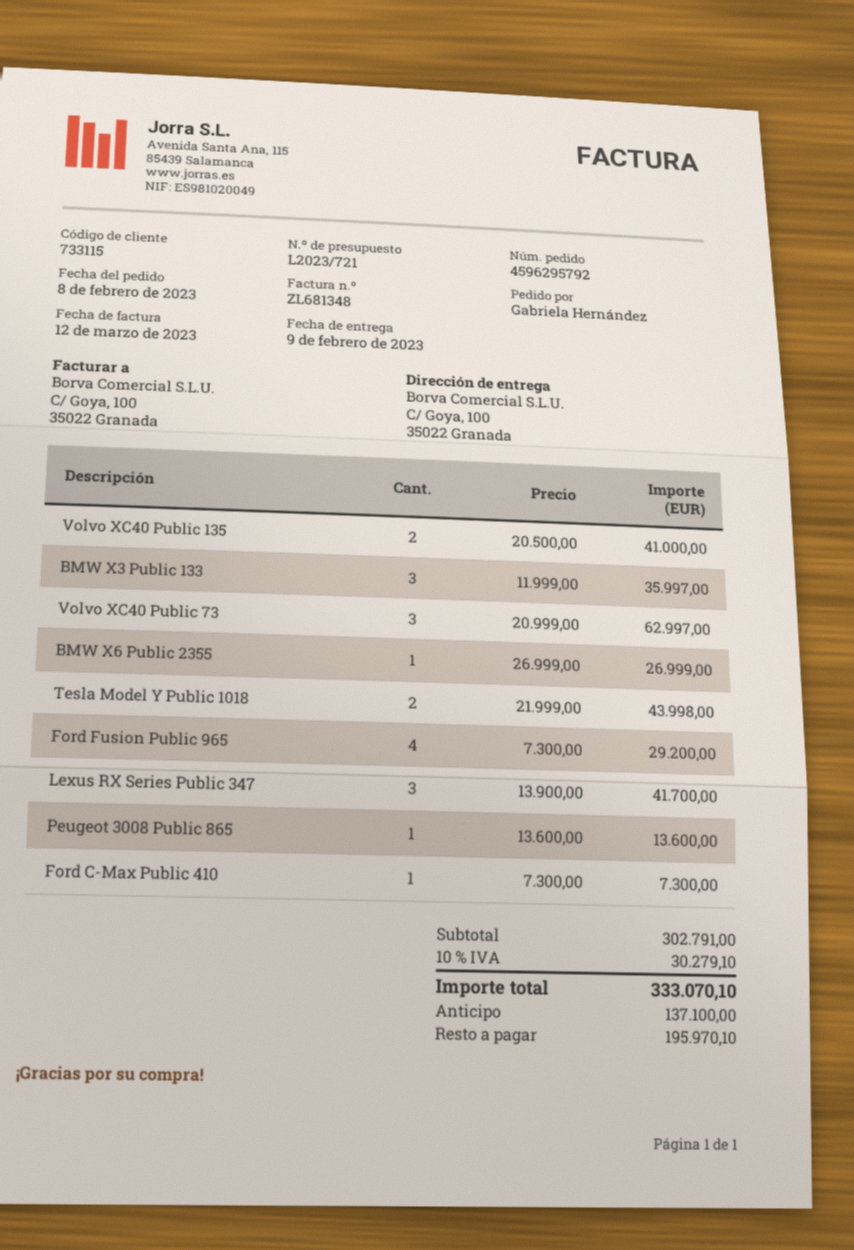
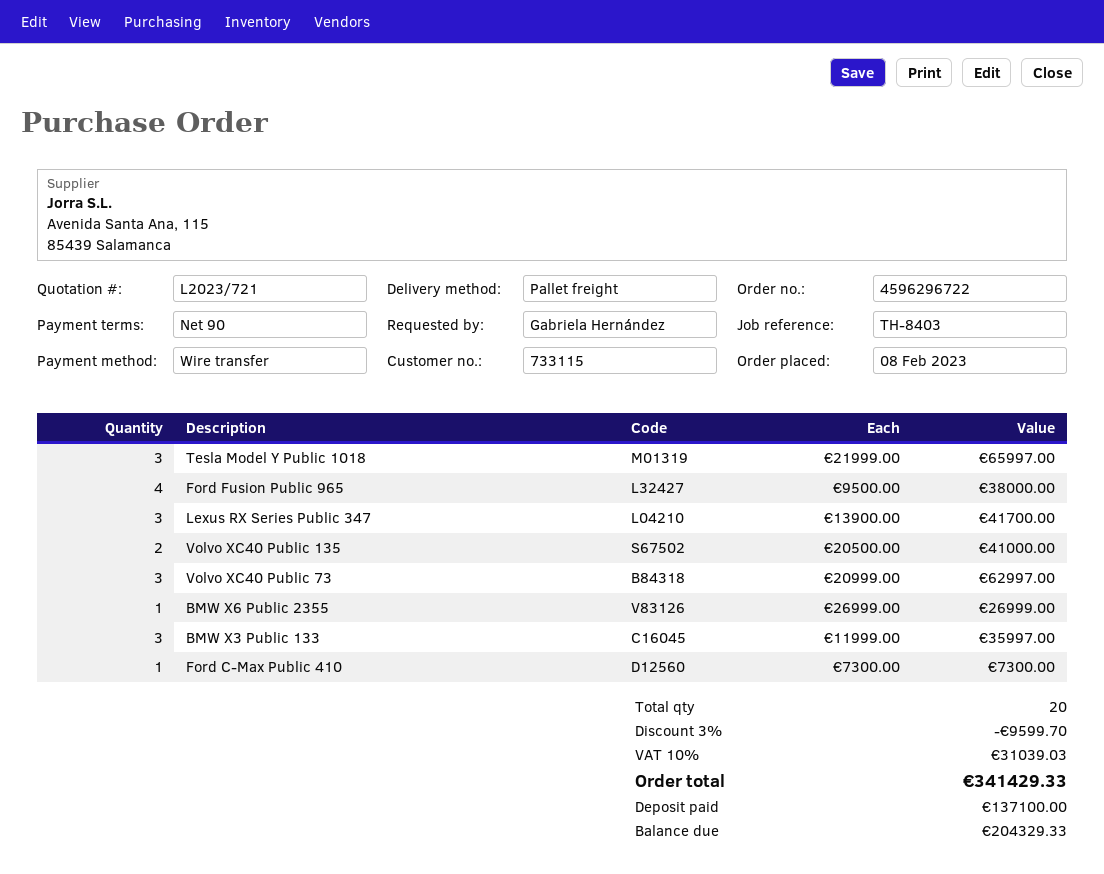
order number: 4596295792 -> 4596296722
Tesla Model Y Public 1018: 2 x 21999.00 = 43998.00 -> 3 x 21999.00 = 65997.00
Ford Fusion Public 965: 4 x 7300.00 = 29200.00 -> 4 x 9500.00 = 38000.00
Peugeot 3008 Public 865: 1 x 13600.00 = 13600.00 -> none
discount: none -> 3% = 9599.70
tax: 10% = 30279.10 -> 10% = 31039.03
total: 333070.10 -> 341429.33
balance: 195970.10 -> 204329.33

